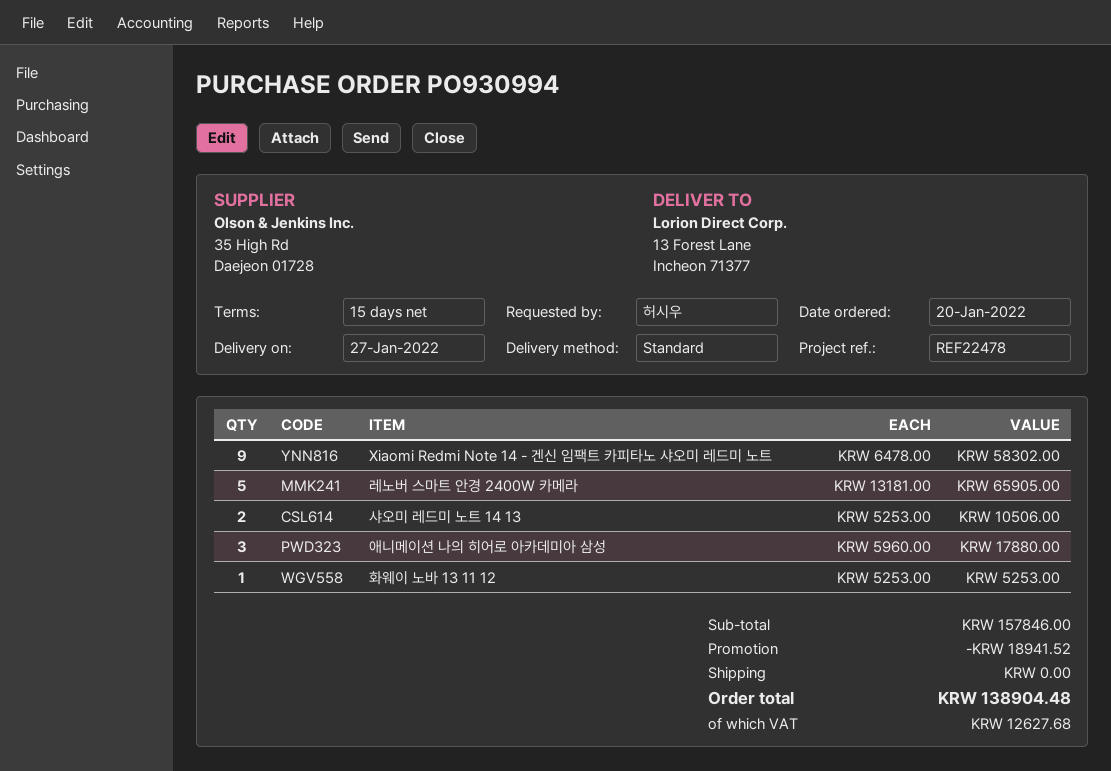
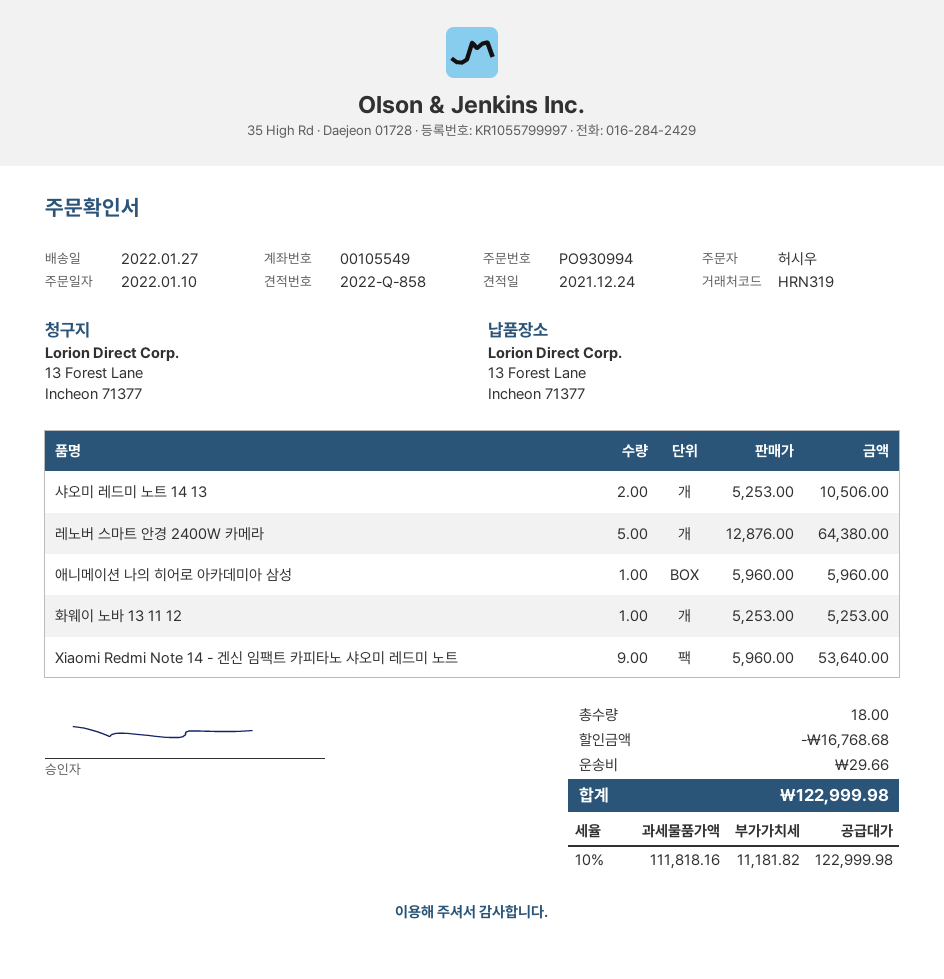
order date: 2022-01-20 -> 2022-01-10
Xiaomi Redmi Note 14 - 겐신 임팩트 카피타노 샤오미 레드미 노트: 9 x 6478.00 = 58302.00 -> 9 x 5960.00 = 53640.00
레노버 스마트 안경 2400W 카메라: 5 x 13181.00 = 65905.00 -> 5 x 12876.00 = 64380.00
애니메이션 나의 히어로 아카데미아 삼성: 3 x 5960.00 = 17880.00 -> 1 x 5960.00 = 5960.00
discount: 18941.52 -> 16768.68
shipping: 0.00 -> 29.66
tax: 12627.68 -> 11181.82
total: 138904.48 -> 122999.98

